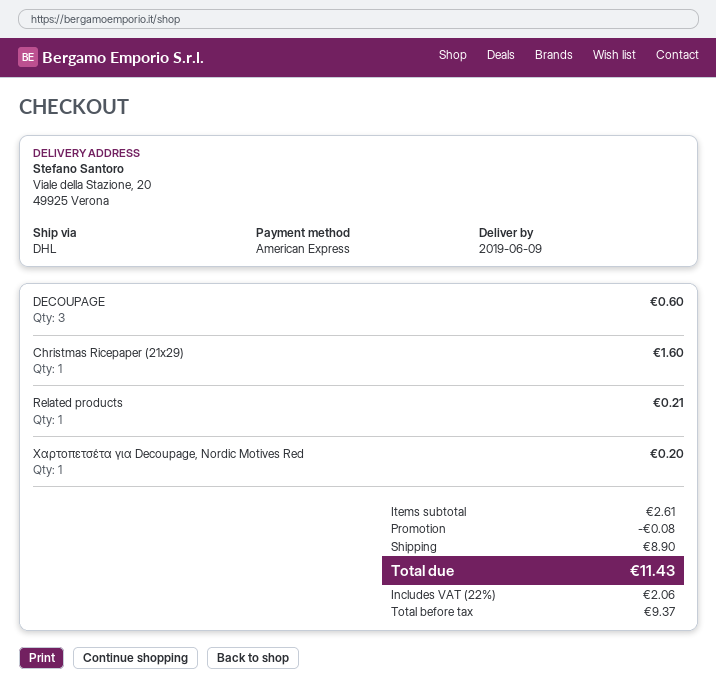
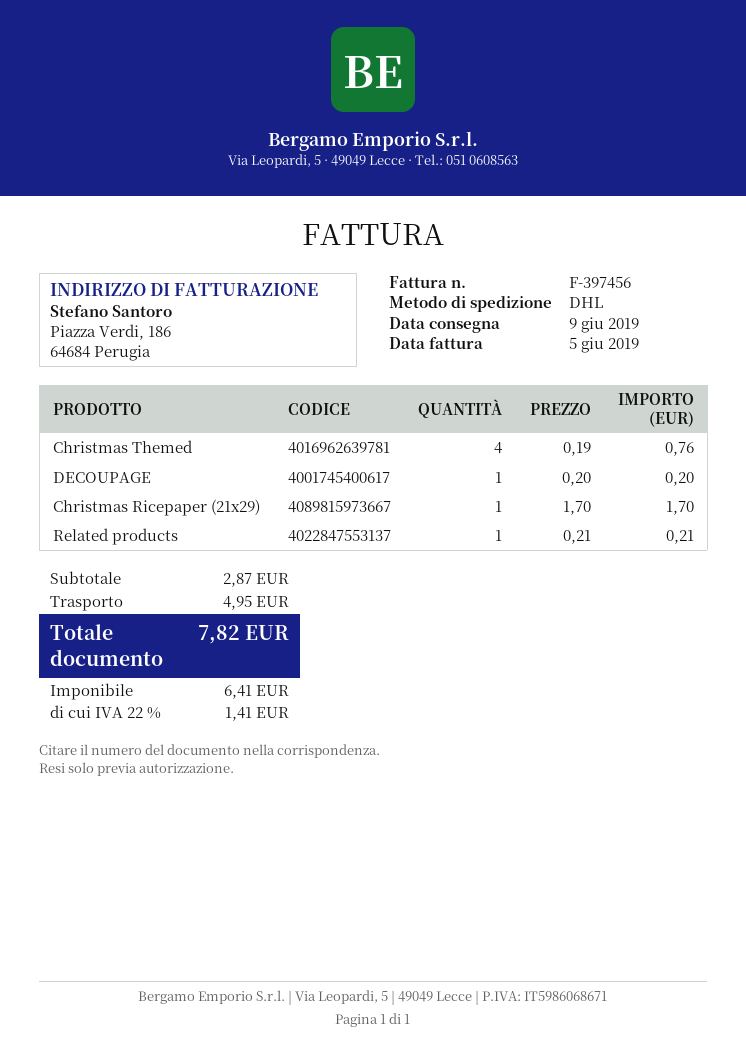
DECOUPAGE: 3 for 0.60 -> 1 for 0.20
Christmas Ricepaper (21x29): 1 for 1.60 -> 1 for 1.70
Χαρτοπετσέτα για Decoupage, Nordic Motives Red: 1 for 0.20 -> none
Christmas Themed: none -> 4 for 0.76
subtotal: 2.61 -> 2.87
discount: 0.08 -> none
shipping: 8.90 -> 4.95
net: 9.37 -> 6.41
tax: 22% = 2.06 -> 22% = 1.41
total: 11.43 -> 7.82

